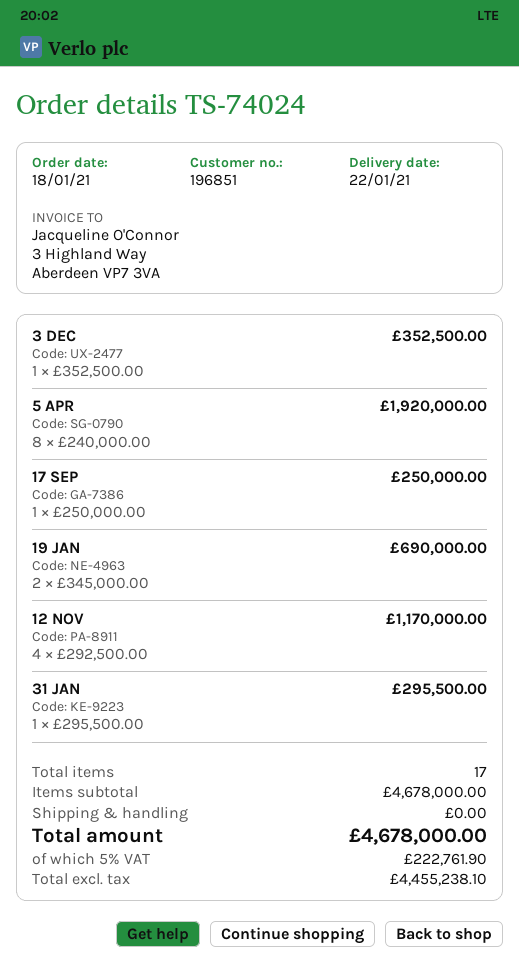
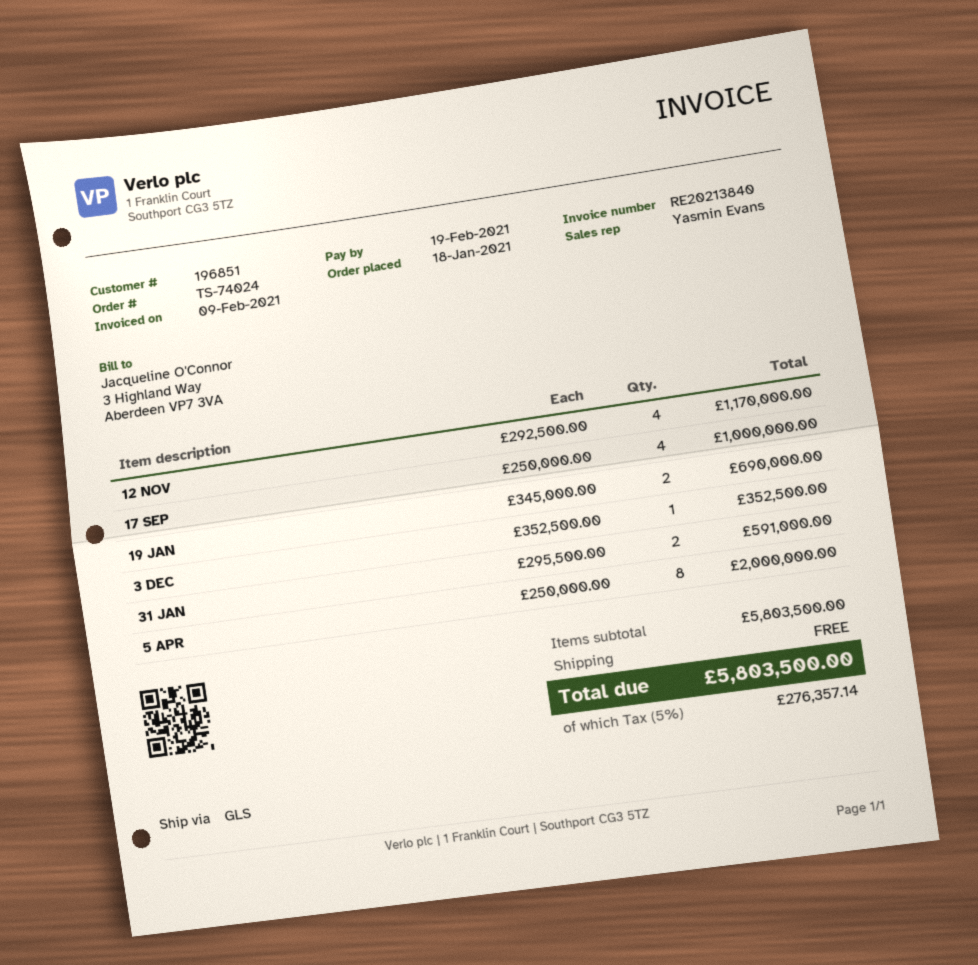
5 APR: 8 x 240000.00 = 1920000.00 -> 8 x 250000.00 = 2000000.00
17 SEP: 1 x 250000.00 = 250000.00 -> 4 x 250000.00 = 1000000.00
31 JAN: 1 x 295500.00 = 295500.00 -> 2 x 295500.00 = 591000.00
subtotal: 4678000.00 -> 5803500.00
tax: 5% = 222761.90 -> 5% = 276357.14
total: 4678000.00 -> 5803500.00

